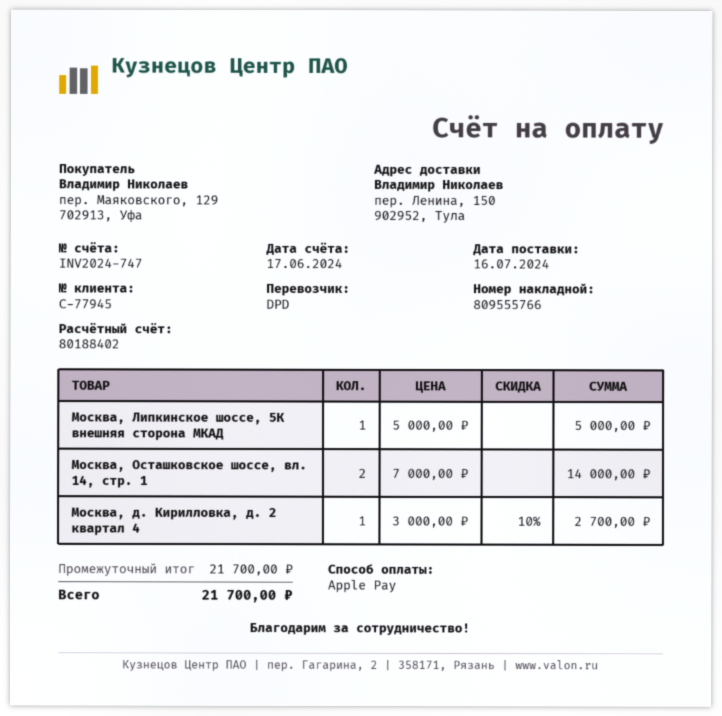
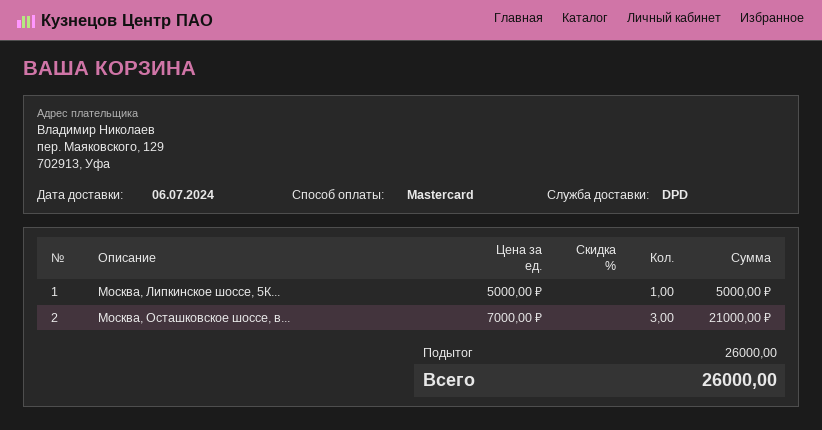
delivery date: 2024-07-16 -> 2024-07-06
payment method: Apple Pay -> Mastercard
Москва, Осташковское шоссе, вл. 14, стр. 1: 2 x 7000.00 = 14000.00 -> 3 x 7000.00 = 21000.00
Москва, д. Кирилловка, д. 2 квартал 4: 1 x 3000.00 - 10% = 2700.00 -> none
subtotal: 21700.00 -> 26000.00
total: 21700.00 -> 26000.00

